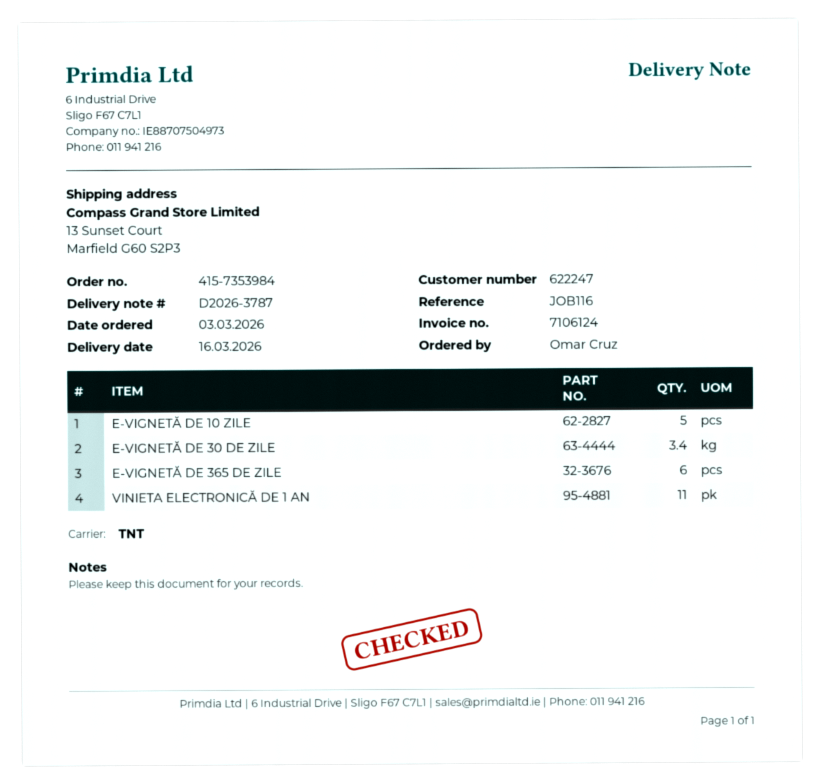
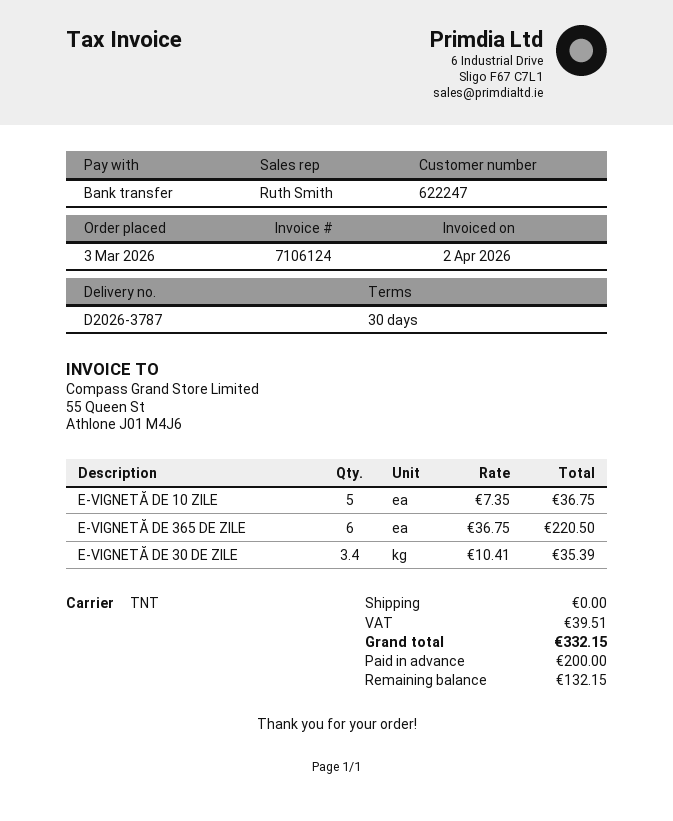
VINIETA ELECTRONICĂ DE 1 AN: 11 -> none

